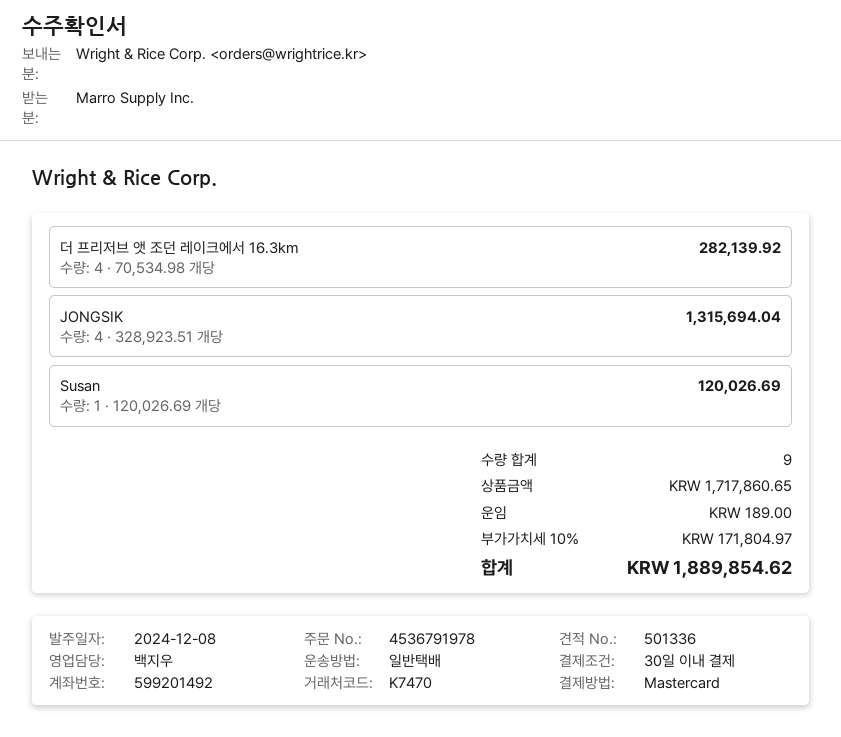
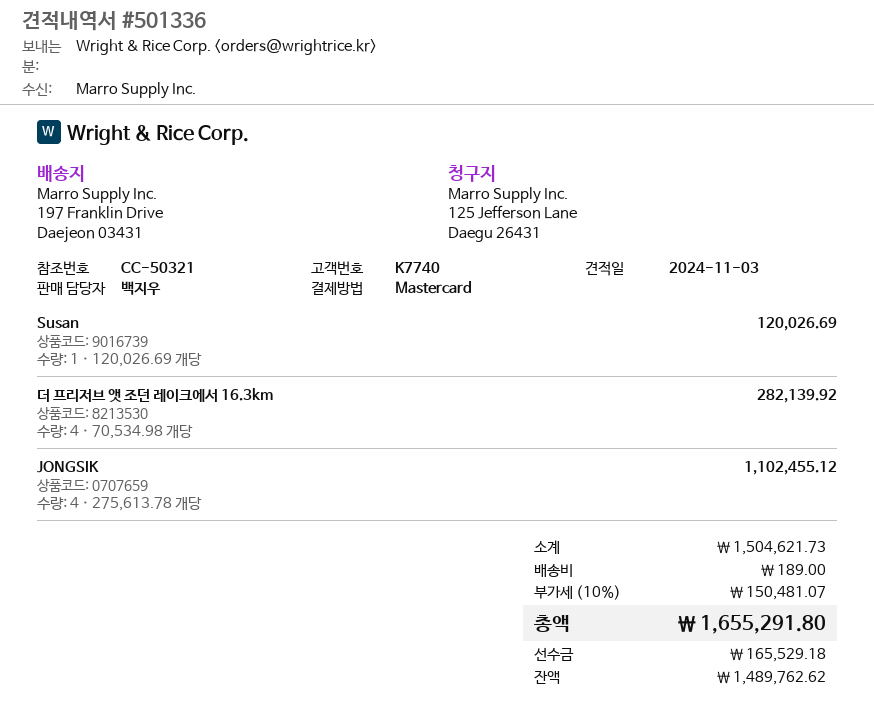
customer number: K7470 -> K7740
JONGSIK: 4 x 328923.51 = 1315694.04 -> 4 x 275613.78 = 1102455.12
subtotal: 1717860.65 -> 1504621.73
tax: 10% = 171804.97 -> 10% = 150481.07
total: 1889854.62 -> 1655291.80

